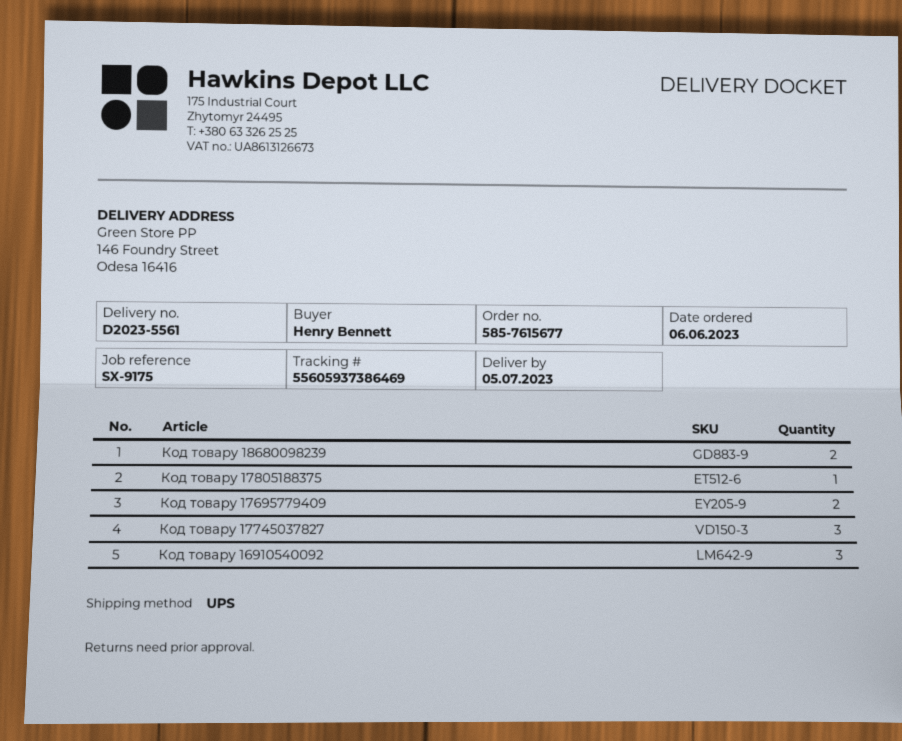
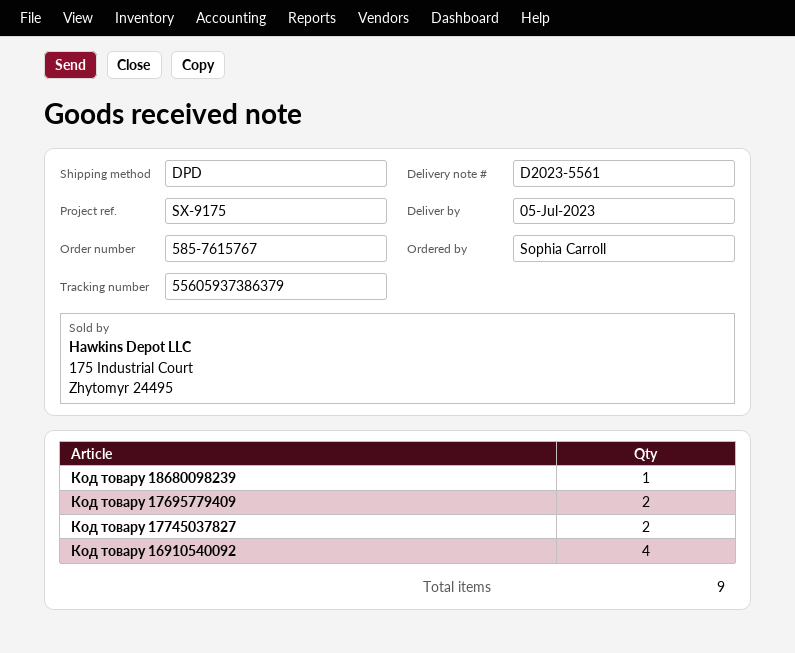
order number: 585-7615677 -> 585-7615767
ordered by: Henry Bennett -> Sophia Carroll
shipping method: UPS -> DPD
tracking number: 55605937386469 -> 55605937386379
Код товару 18680098239: 2 -> 1
Код товару 17805188375: 1 -> none
Код товару 17745037827: 3 -> 2
Код товару 16910540092: 3 -> 4

